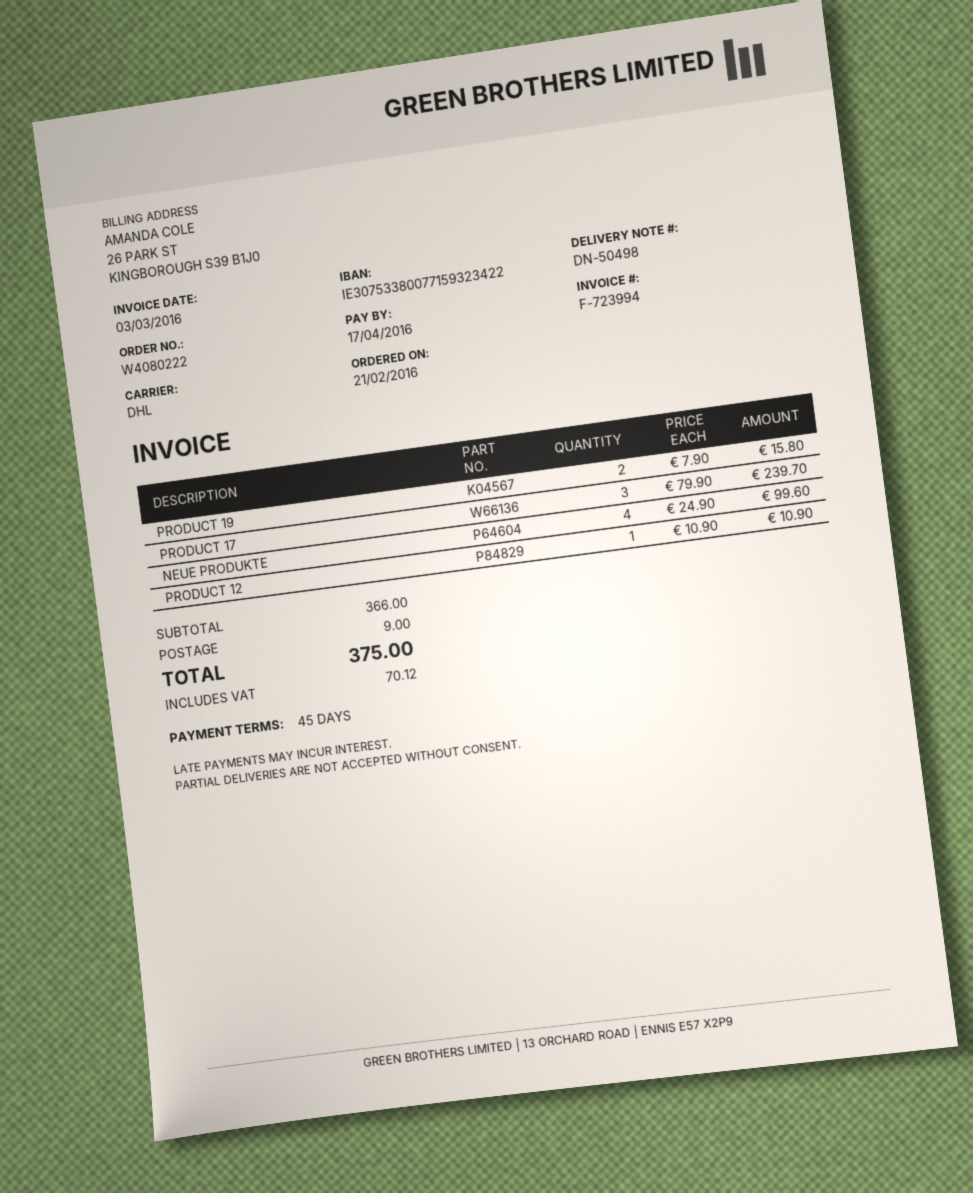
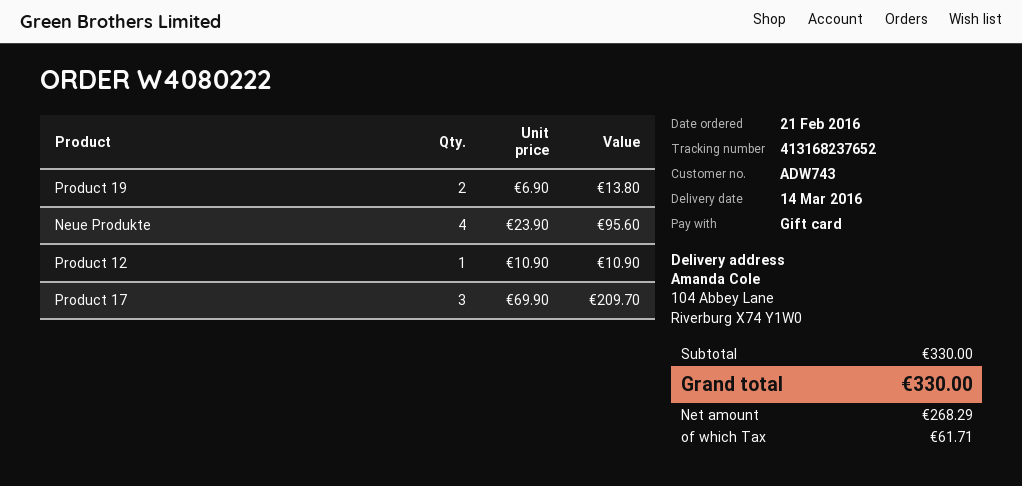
PRODUCT 19: 2 x 7.90 = 15.80 -> 2 x 6.90 = 13.80
PRODUCT 17: 3 x 79.90 = 239.70 -> 3 x 69.90 = 209.70
NEUE PRODUKTE: 4 x 24.90 = 99.60 -> 4 x 23.90 = 95.60
subtotal: 366.00 -> 330.00
shipping: 9.00 -> none
tax: 70.12 -> 61.71
total: 375.00 -> 330.00

